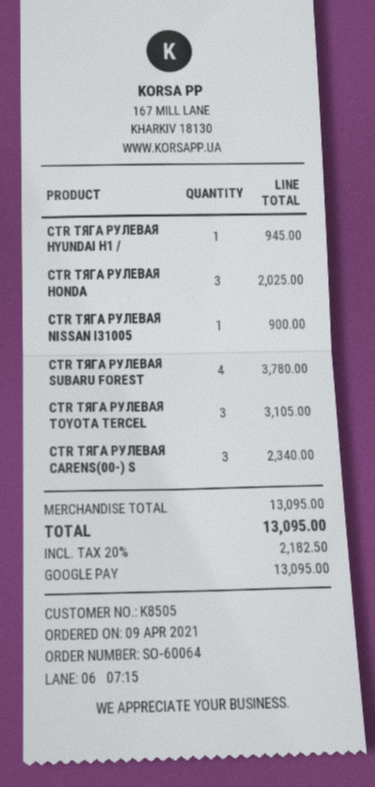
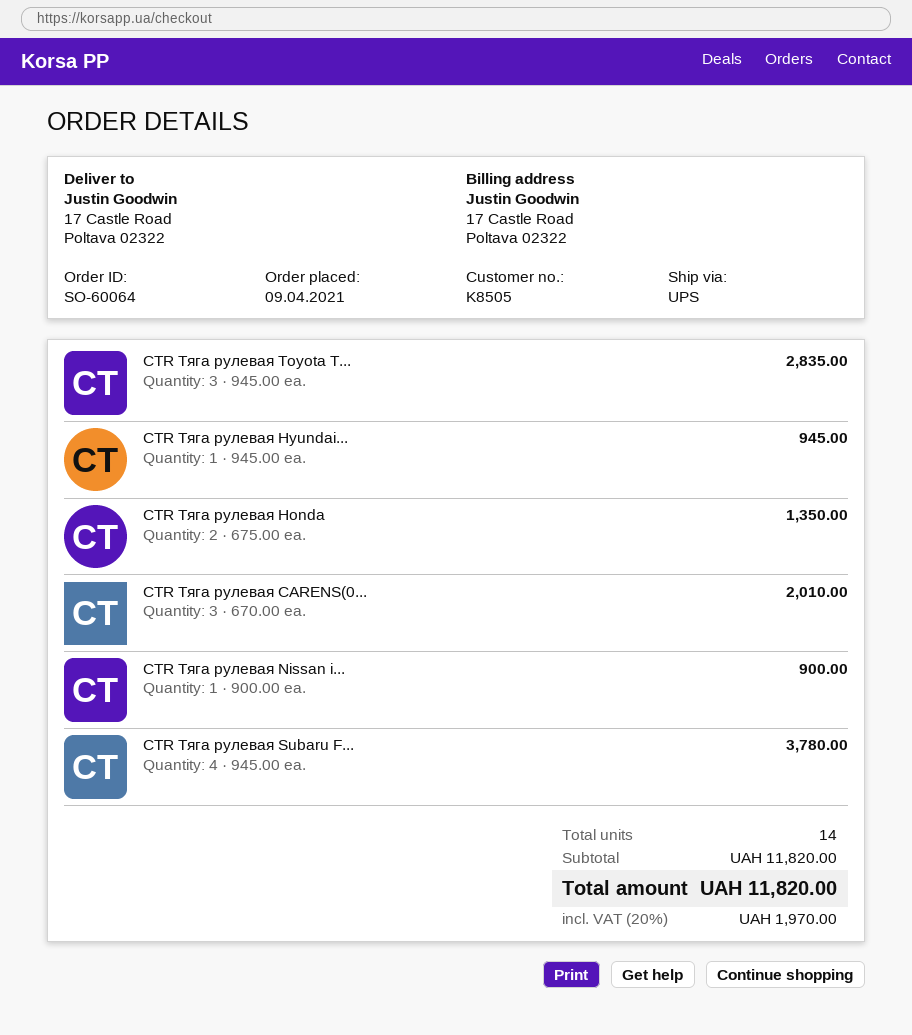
CTR ТЯГА РУЛЕВАЯ HONDA: 3 for 2025.00 -> 2 for 1350.00
CTR ТЯГА РУЛЕВАЯ TOYOTA TERCEL: 3 for 3105.00 -> 3 for 2835.00
CTR ТЯГА РУЛЕВАЯ CARENS(00-) S: 3 for 2340.00 -> 3 for 2010.00
subtotal: 13095.00 -> 11820.00
tax: 20% = 2182.50 -> 20% = 1970.00
total: 13095.00 -> 11820.00

